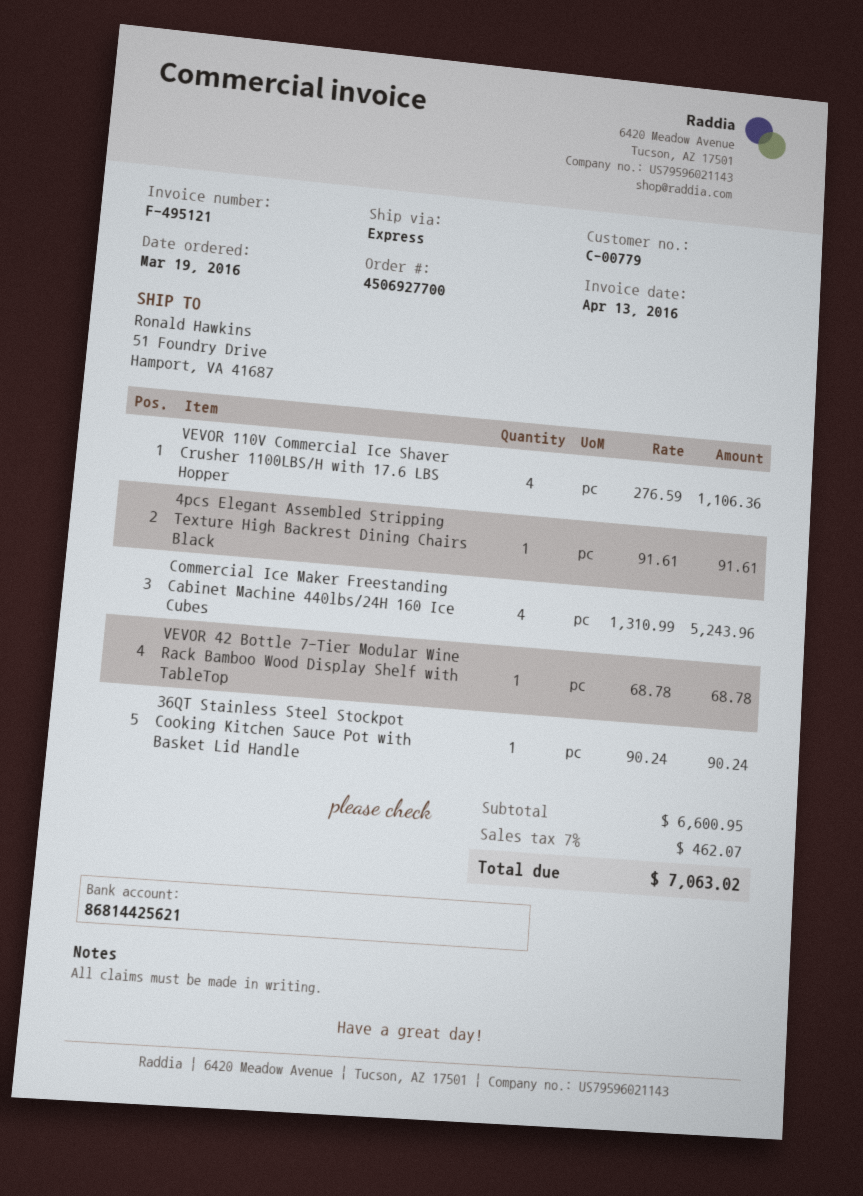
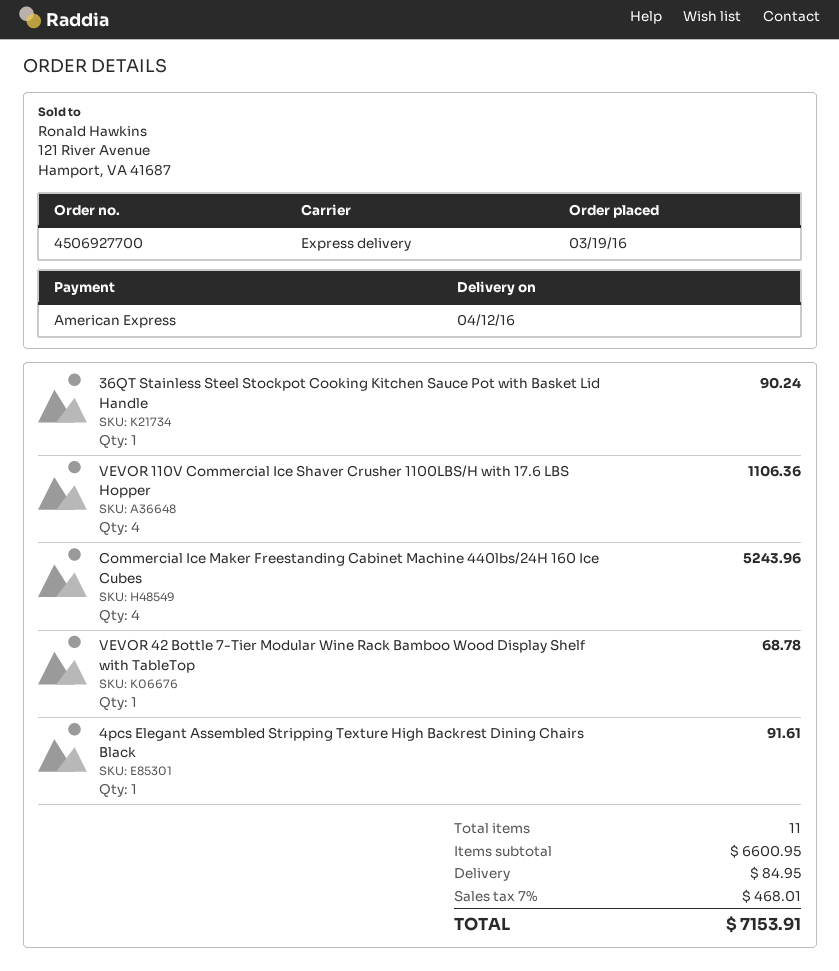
shipping: none -> 84.95
tax: 7% = 462.07 -> 7% = 468.01
total: 7063.02 -> 7153.91

